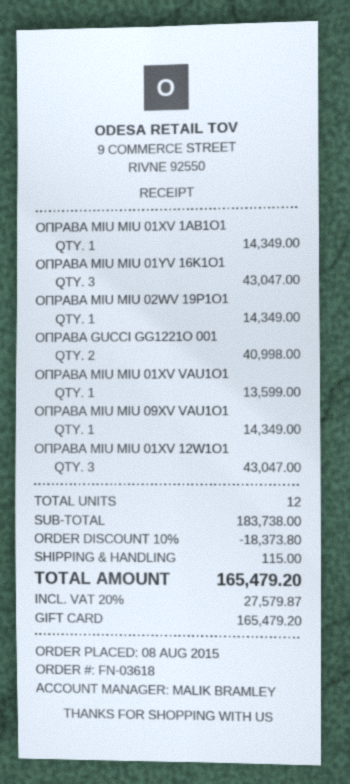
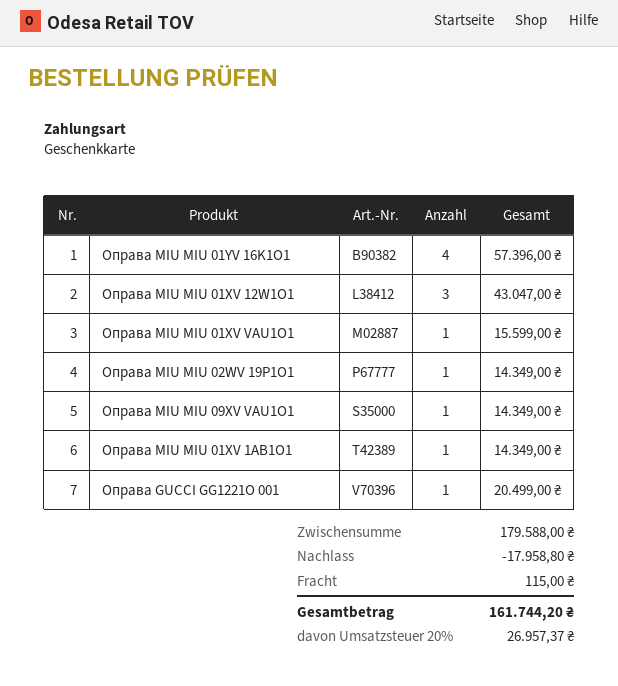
ОПРАВА MIU MIU 01YV 16K1O1: 3 for 43047.00 -> 4 for 57396.00
ОПРАВА GUCCI GG1221O 001: 2 for 40998.00 -> 1 for 20499.00
ОПРАВА MIU MIU 01XV VAU1O1: 1 for 13599.00 -> 1 for 15599.00
subtotal: 183738.00 -> 179588.00
discount: 18373.80 -> 17958.80
tax: 20% = 27579.87 -> 20% = 26957.37
total: 165479.20 -> 161744.20

